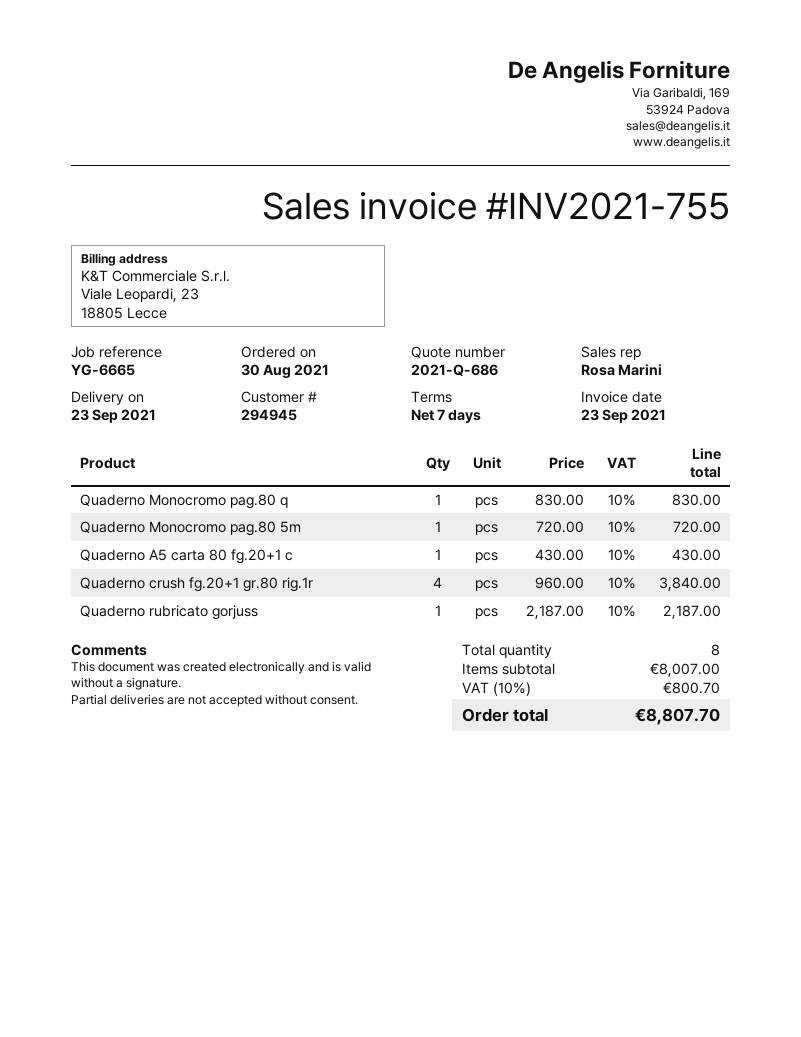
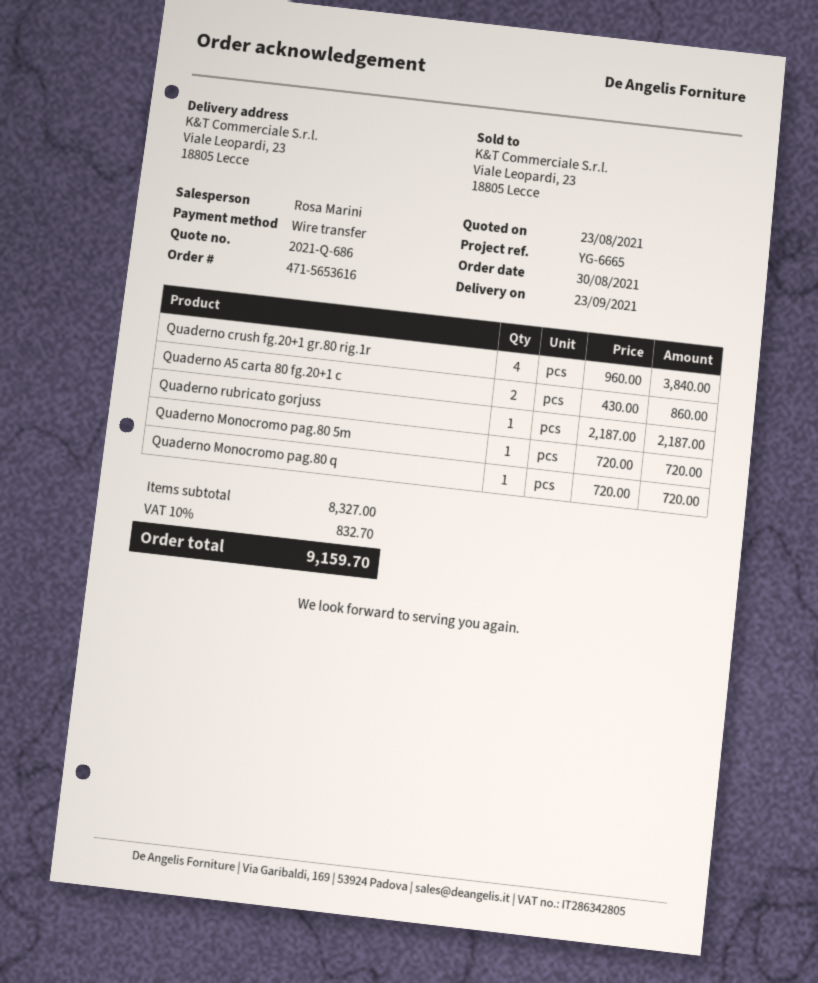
Quaderno Monocromo pag.80 q: 1 x 830.00 = 830.00 -> 1 x 720.00 = 720.00
Quaderno A5 carta 80 fg.20+1 c: 1 x 430.00 = 430.00 -> 2 x 430.00 = 860.00
subtotal: 8007.00 -> 8327.00
tax: 10% = 800.70 -> 10% = 832.70
total: 8807.70 -> 9159.70

